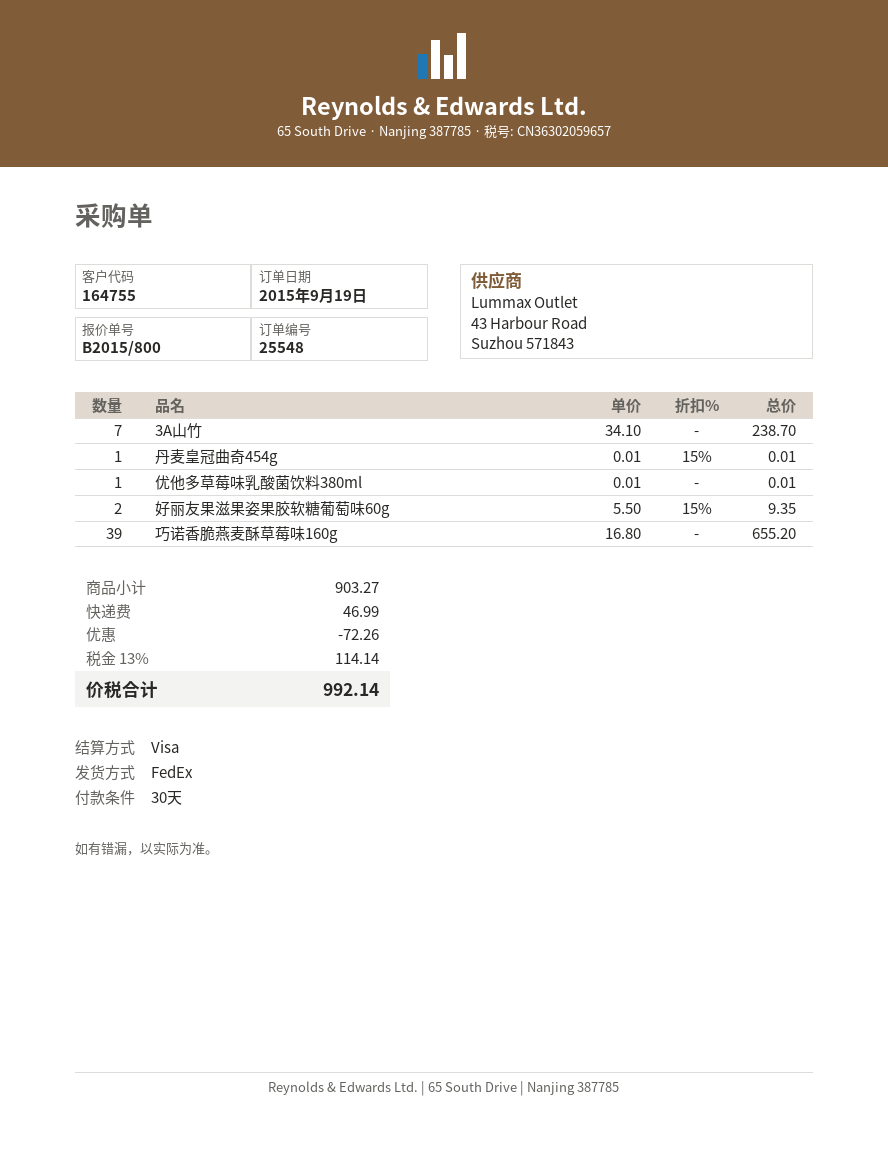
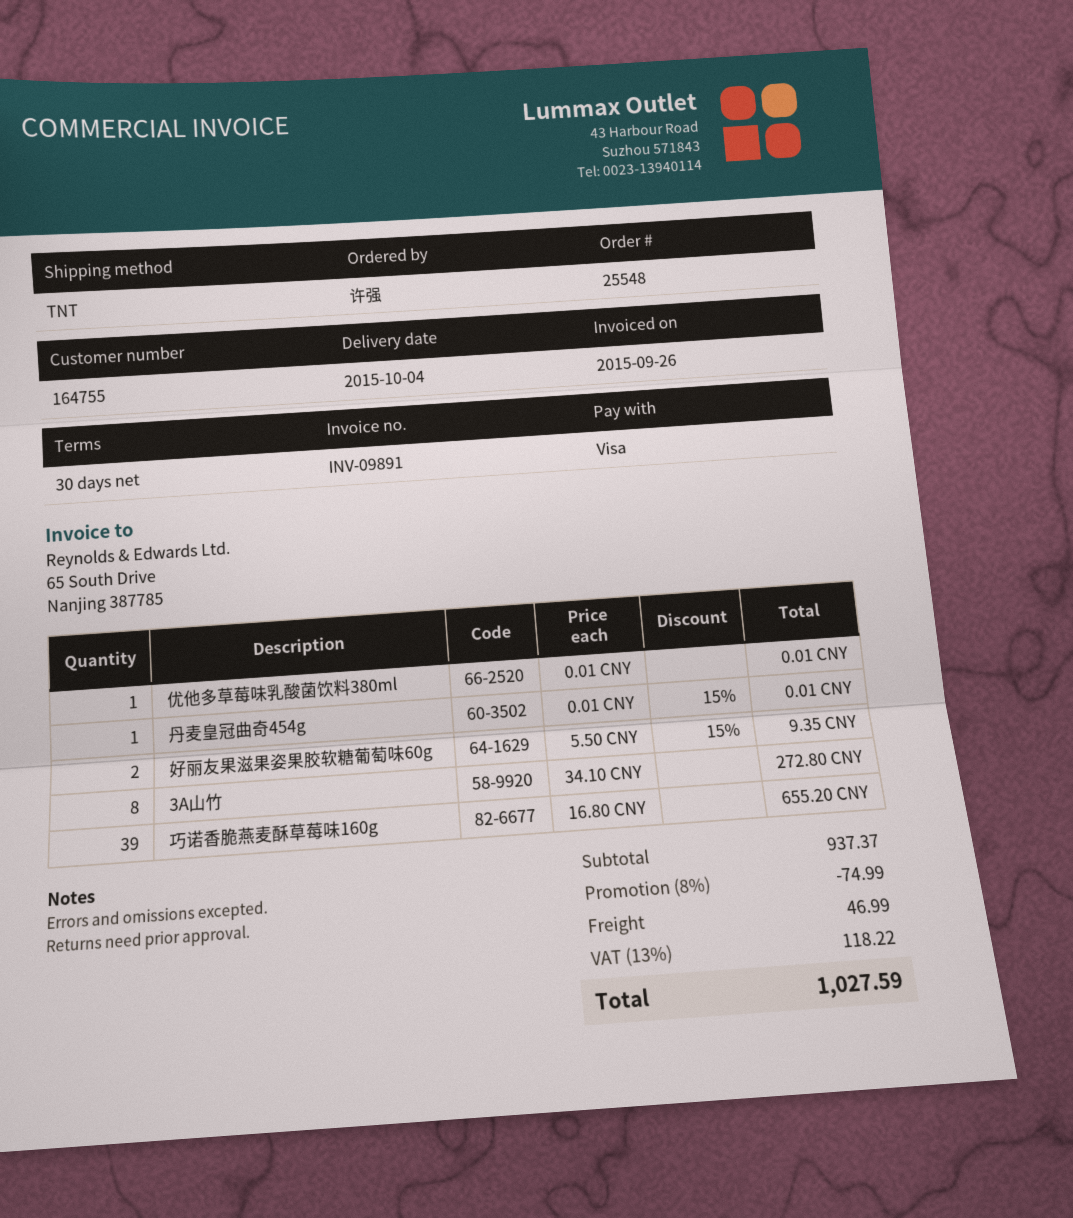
shipping method: FedEx -> TNT
3A山竹: 7 x 34.10 = 238.70 -> 8 x 34.10 = 272.80
subtotal: 903.27 -> 937.37
discount: 72.26 -> 74.99
tax: 13% = 114.14 -> 13% = 118.22
total: 992.14 -> 1027.59

